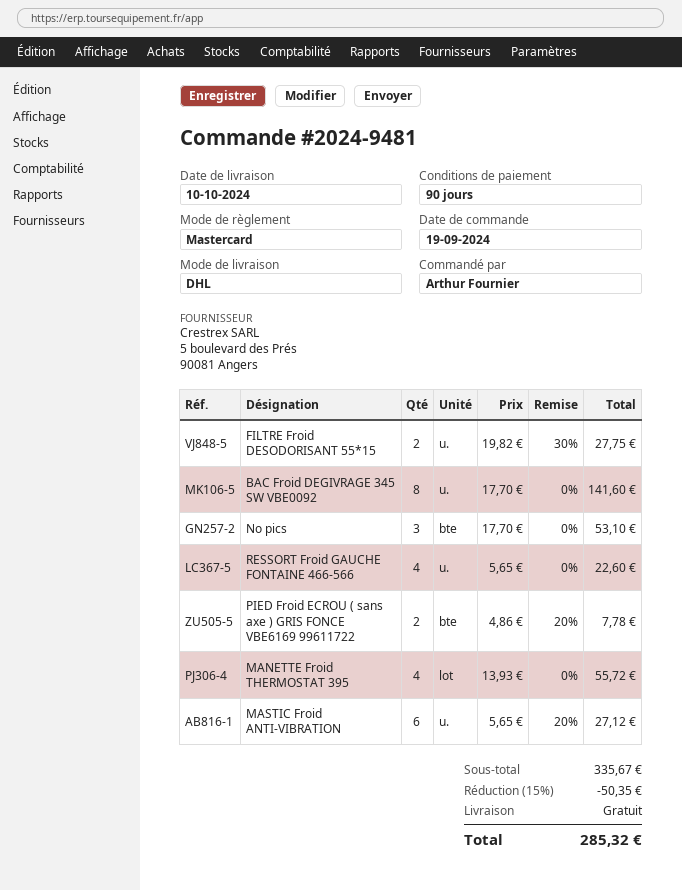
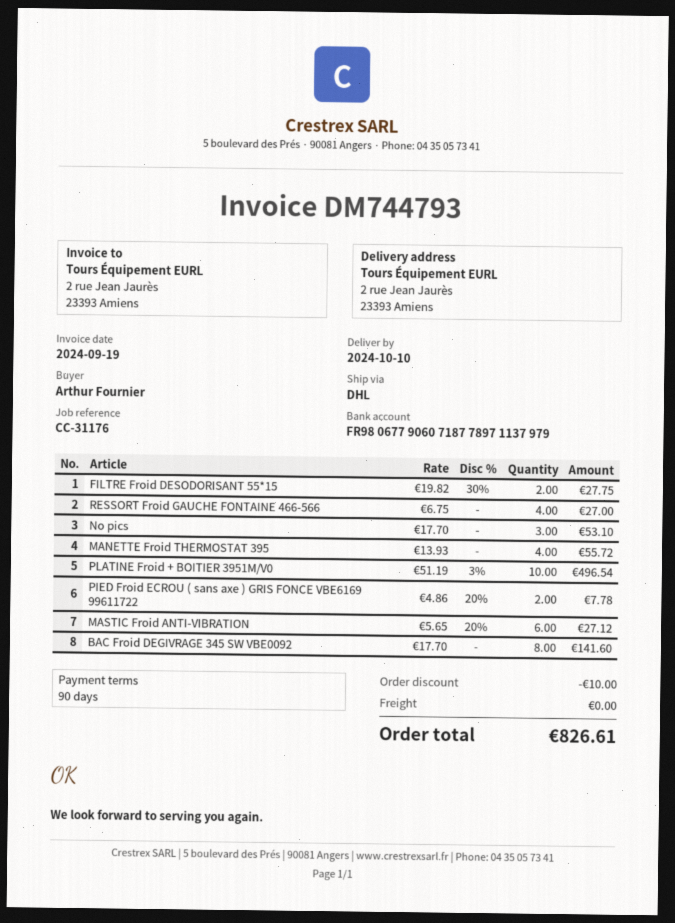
RESSORT Froid GAUCHE FONTAINE 466-566: 4 x 5.65 = 22.60 -> 4 x 6.75 = 27.00
PLATINE Froid + BOITIER 3951M/V0: none -> 10 x 51.19 - 3% = 496.54
discount: 50.35 -> 10.00
total: 285.32 -> 826.61

